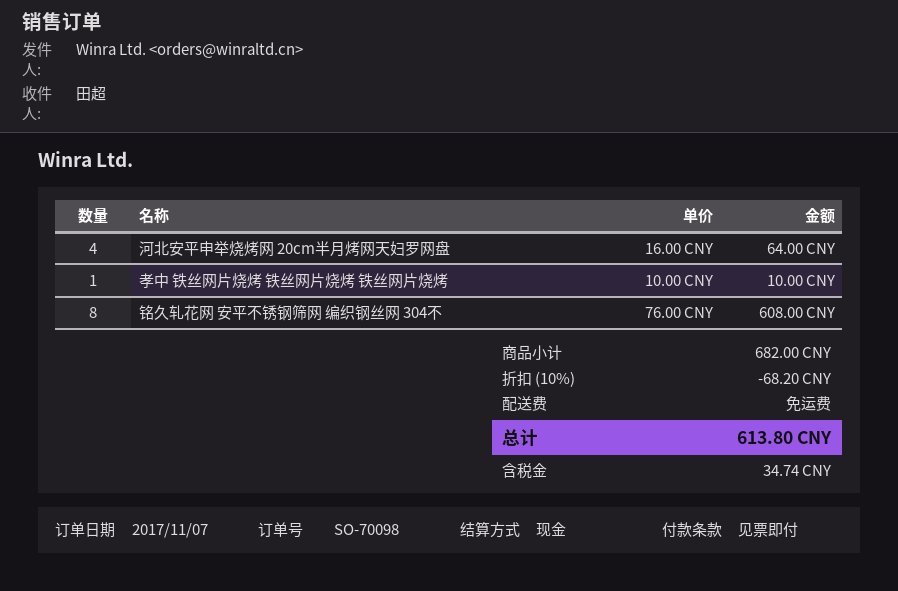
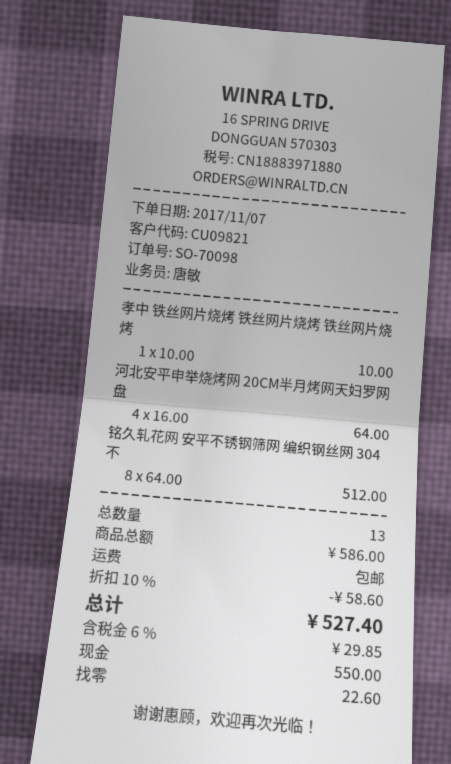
铭久轧花网 安平不锈钢筛网 编织钢丝网 304不: 8 x 76.00 = 608.00 -> 8 x 64.00 = 512.00
subtotal: 682.00 -> 586.00
discount: 10% = 68.20 -> 10% = 58.60
tax: 34.74 -> 29.85
total: 613.80 -> 527.40

